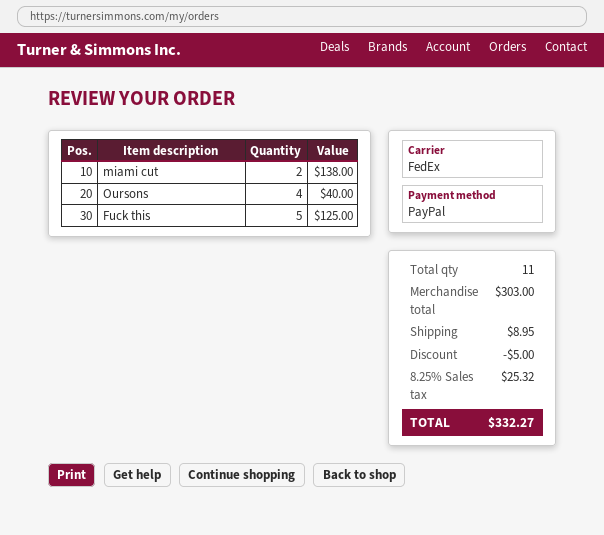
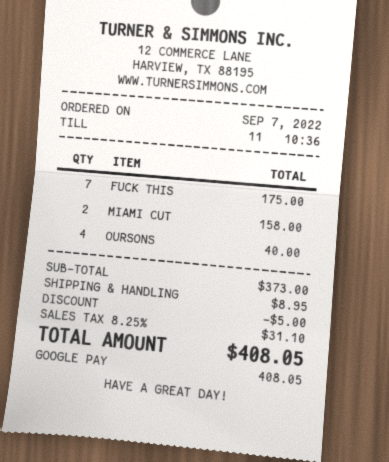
payment method: PayPal -> Google Pay
miami cut: 2 for 138.00 -> 2 for 158.00
Fuck this: 5 for 125.00 -> 7 for 175.00
subtotal: 303.00 -> 373.00
tax: 8.25% = 25.32 -> 8.25% = 31.10
total: 332.27 -> 408.05

